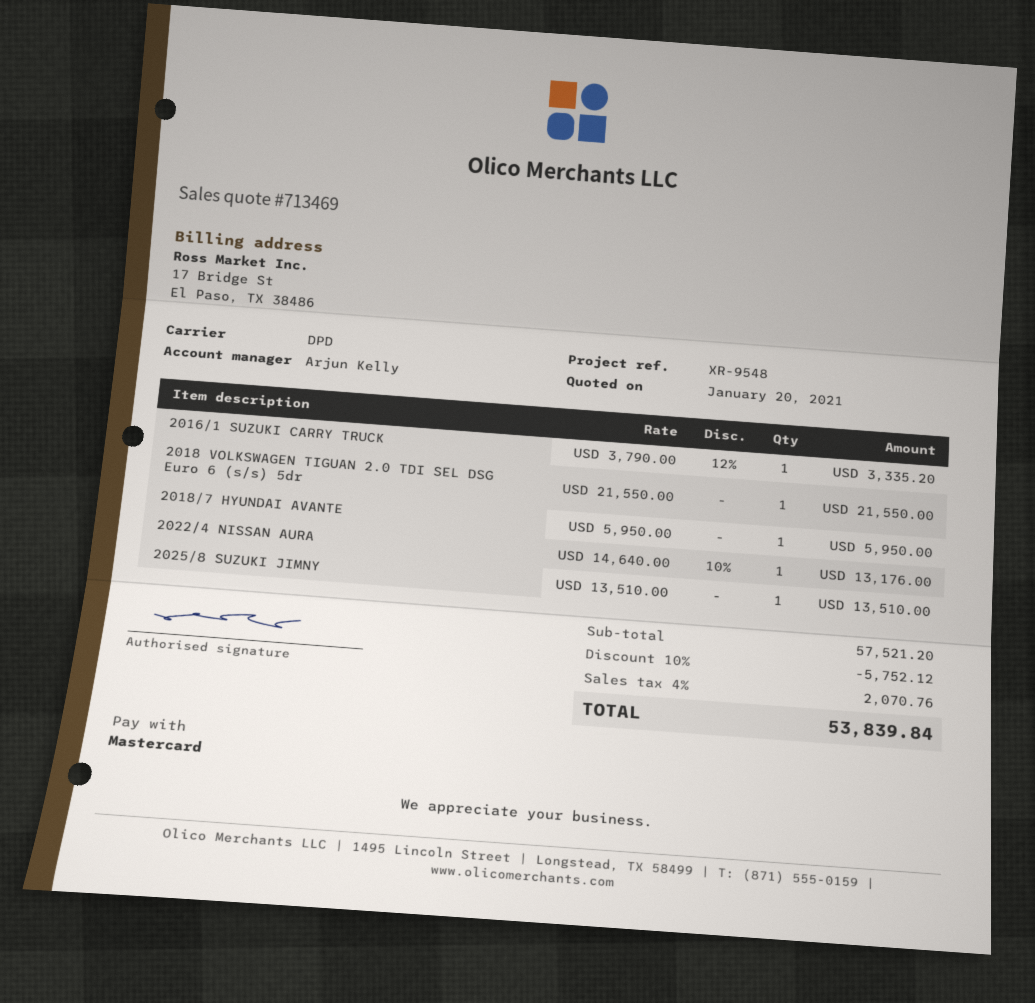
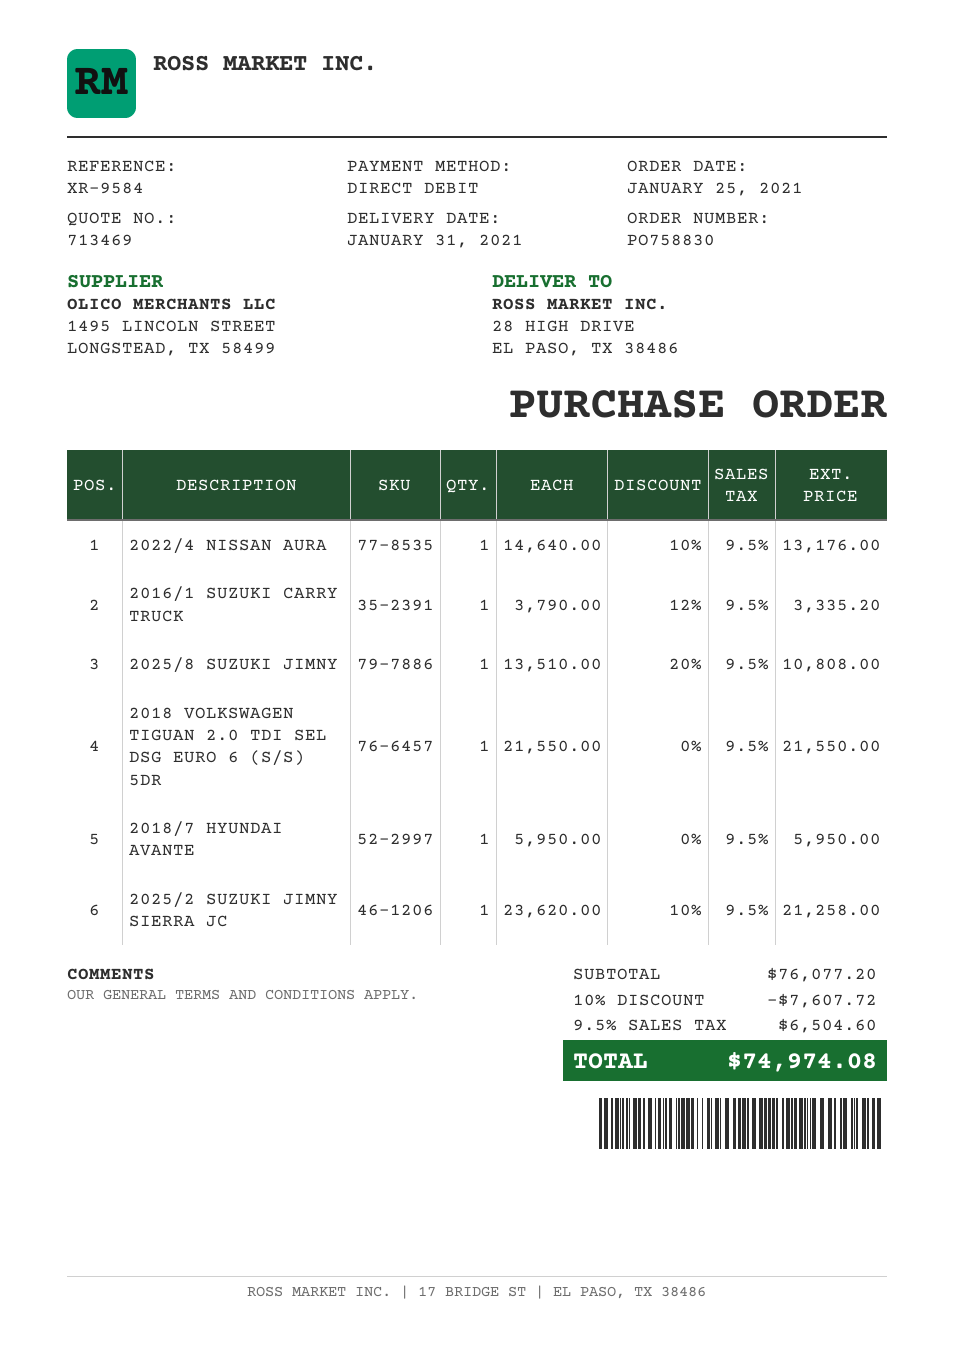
reference: XR-9548 -> XR-9584
payment method: Mastercard -> direct debit
2025/8 SUZUKI JIMNY: 1 x 13510.00 = 13510.00 -> 1 x 13510.00 - 20% = 10808.00
2025/2 SUZUKI JIMNY SIERRA JC: none -> 1 x 23620.00 - 10% = 21258.00
subtotal: 57521.20 -> 76077.20
discount: 10% = 5752.12 -> 10% = 7607.72
tax: 4% = 2070.76 -> 9.5% = 6504.60
total: 53839.84 -> 74974.08

